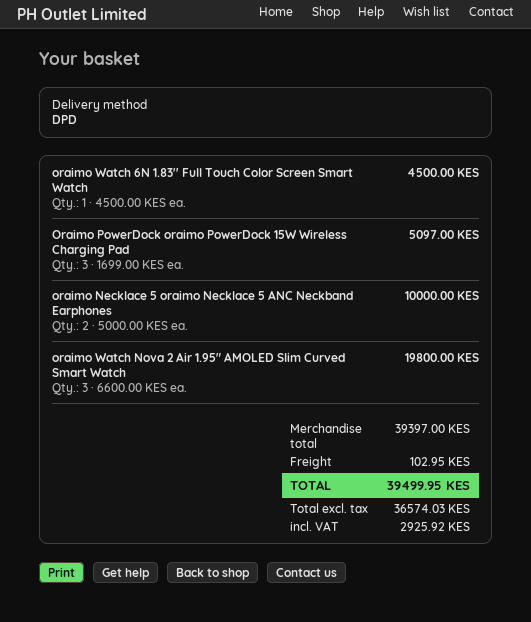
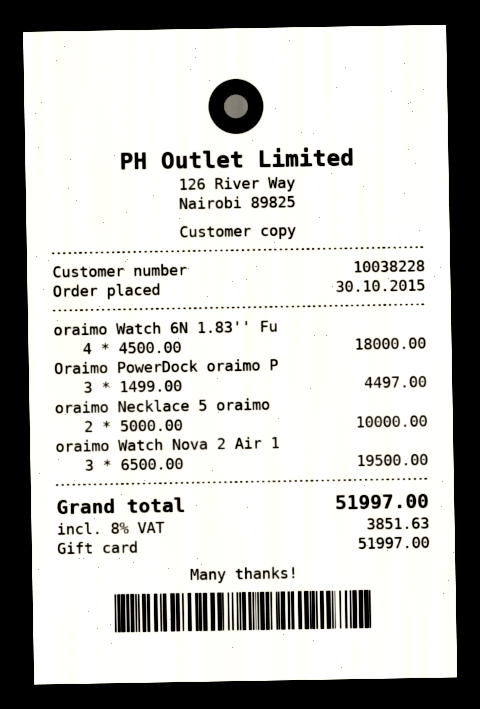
oraimo Watch 6N 1.83'' Full Touch Color Screen Smart Watch: 1 x 4500.00 = 4500.00 -> 4 x 4500.00 = 18000.00
Oraimo PowerDock oraimo PowerDock 15W Wireless Charging Pad: 3 x 1699.00 = 5097.00 -> 3 x 1499.00 = 4497.00
oraimo Watch Nova 2 Air 1.95" AMOLED Slim Curved Smart Watch: 3 x 6600.00 = 19800.00 -> 3 x 6500.00 = 19500.00
shipping: 102.95 -> none
tax: 2925.92 -> 3851.63
total: 39499.95 -> 51997.00

